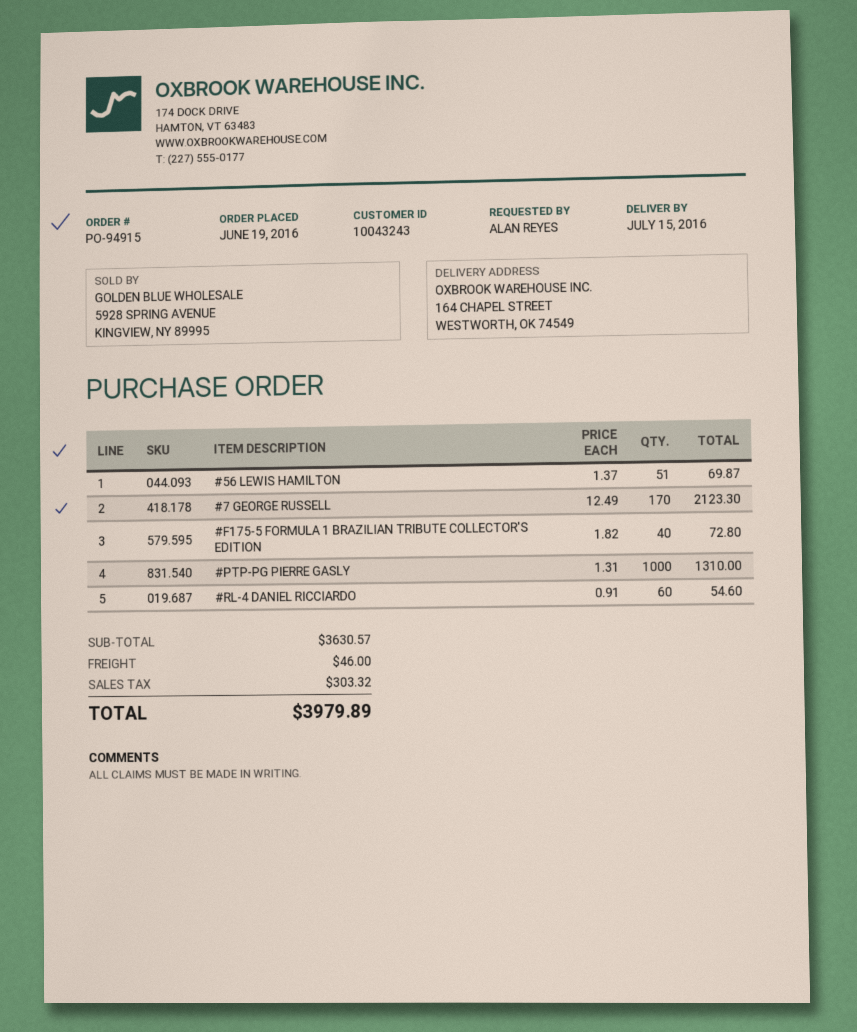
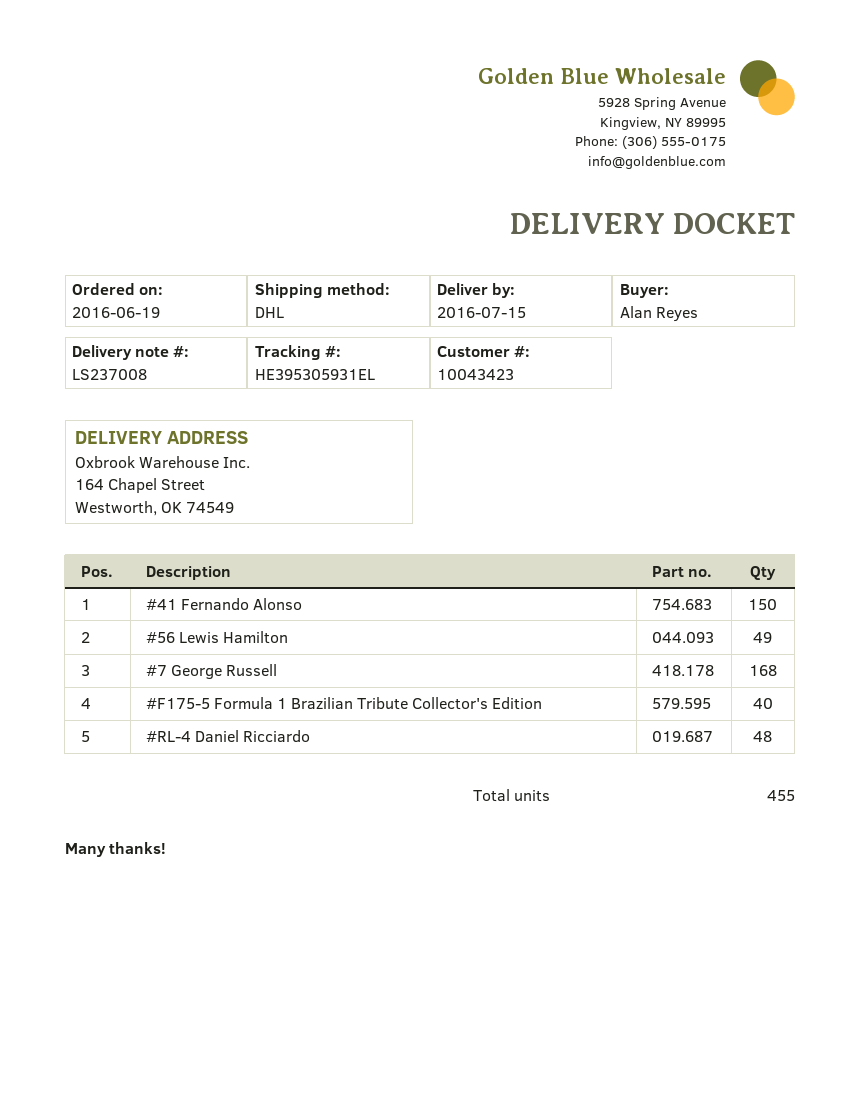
customer number: 10043243 -> 10043423
#56 LEWIS HAMILTON: 51 -> 49
#7 GEORGE RUSSELL: 170 -> 168
#PTP-PG PIERRE GASLY: 1000 -> none
#RL-4 DANIEL RICCIARDO: 60 -> 48
#41 Fernando Alonso: none -> 150

